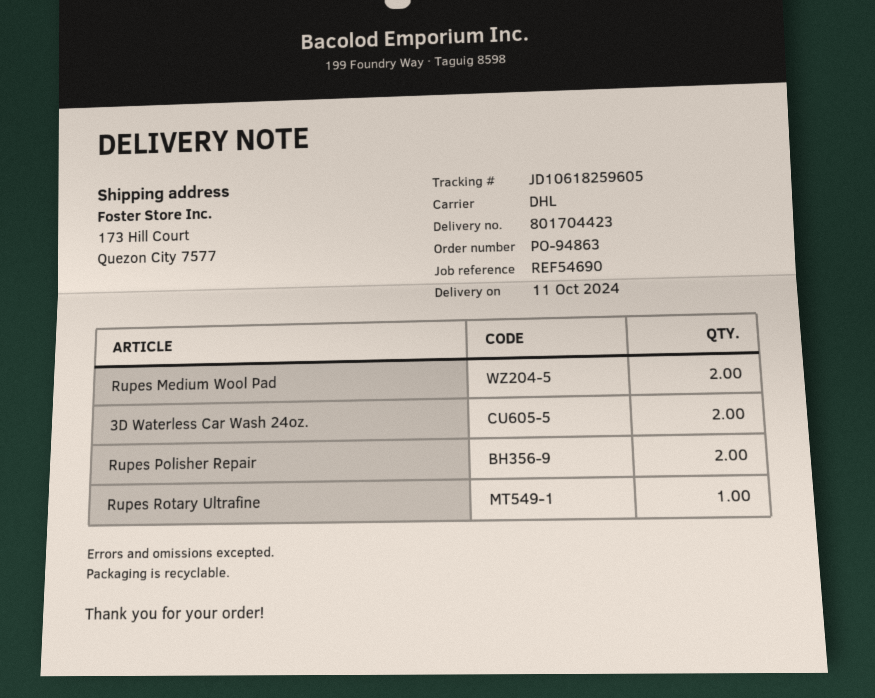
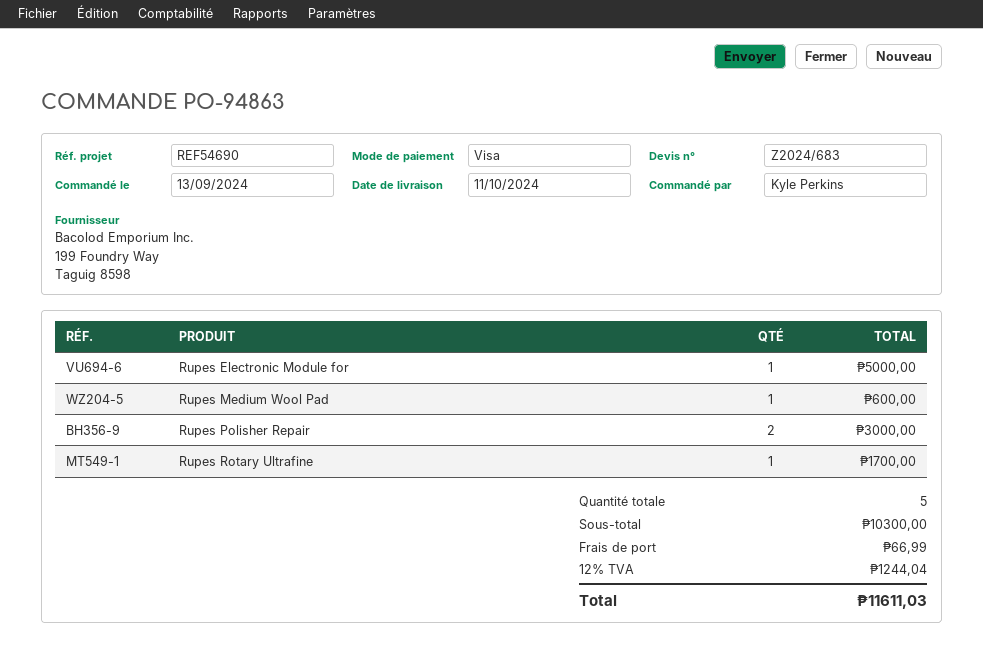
Rupes Medium Wool Pad: 2 -> 1
3D Waterless Car Wash 24oz.: 2 -> none
Rupes Electronic Module for: none -> 1

